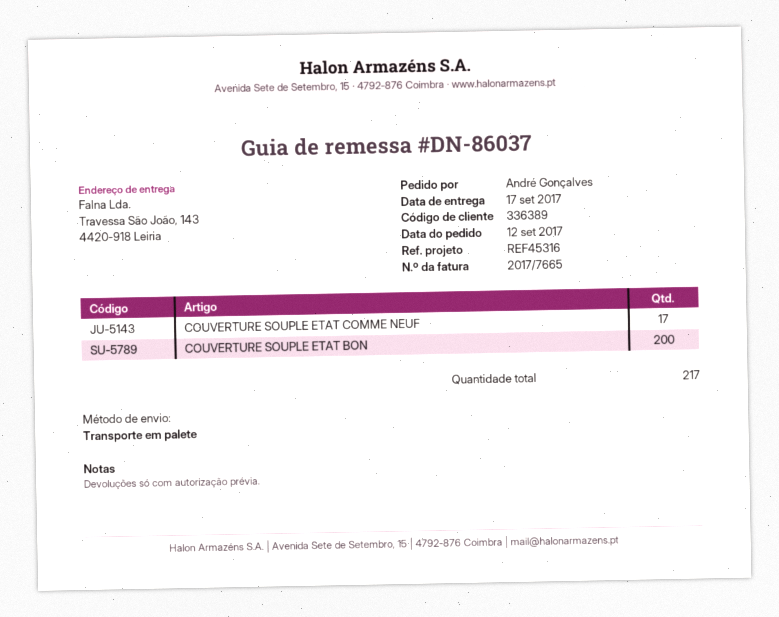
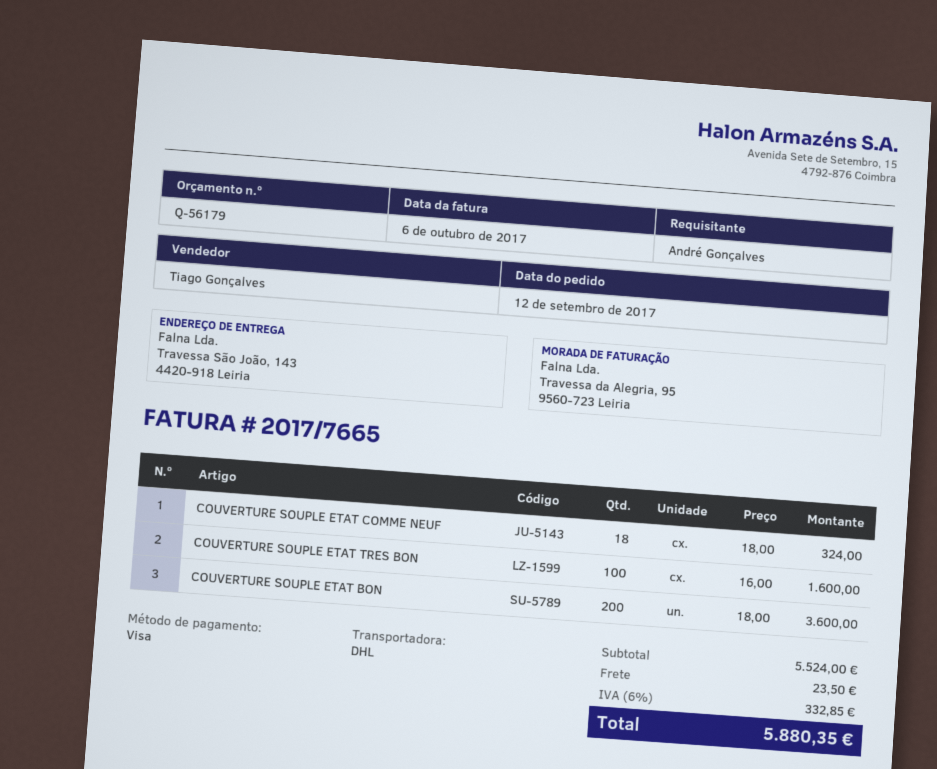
shipping method: pallet freight -> DHL
COUVERTURE SOUPLE ETAT COMME NEUF: 17 -> 18
COUVERTURE SOUPLE ETAT TRES BON: none -> 100

